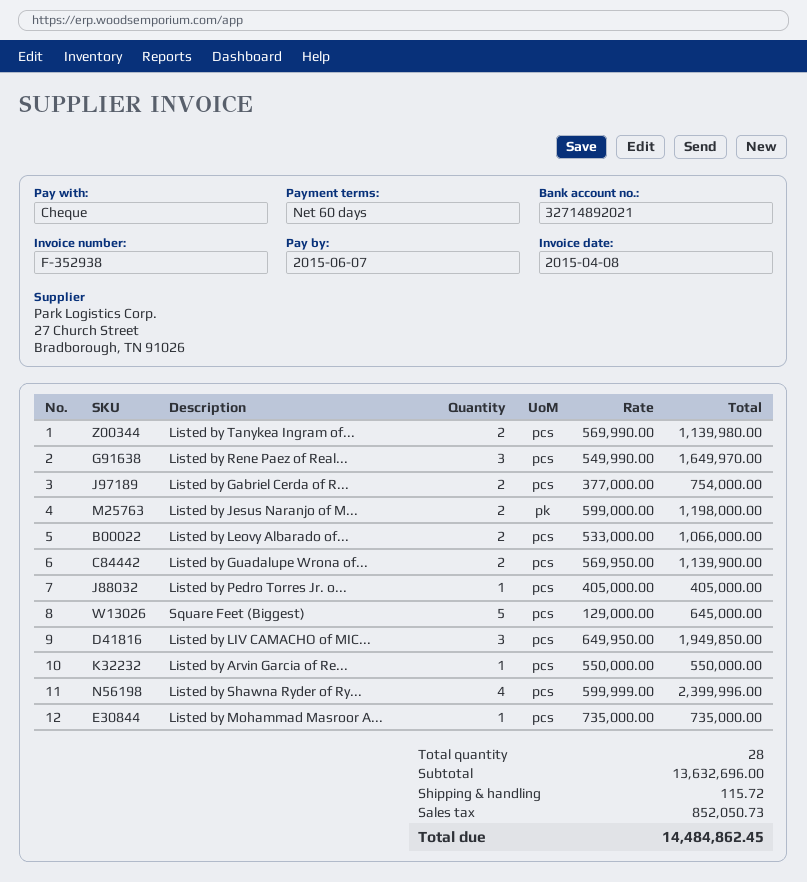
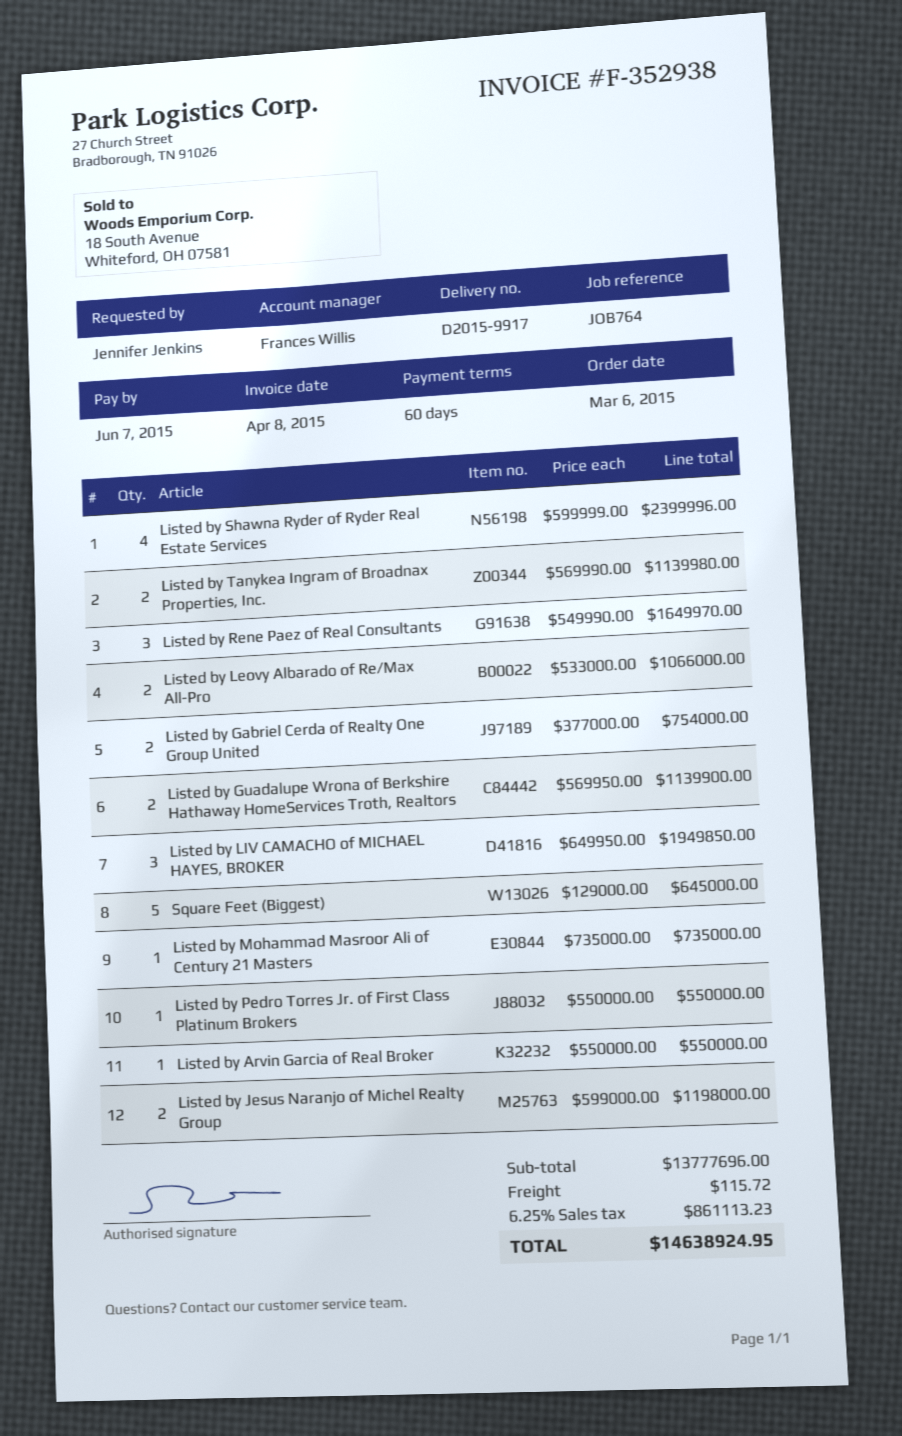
Listed by Pedro Torres Jr. o...: 1 x 405000.00 = 405000.00 -> 1 x 550000.00 = 550000.00
subtotal: 13632696.00 -> 13777696.00
tax: 852050.73 -> 861113.23
total: 14484862.45 -> 14638924.95

